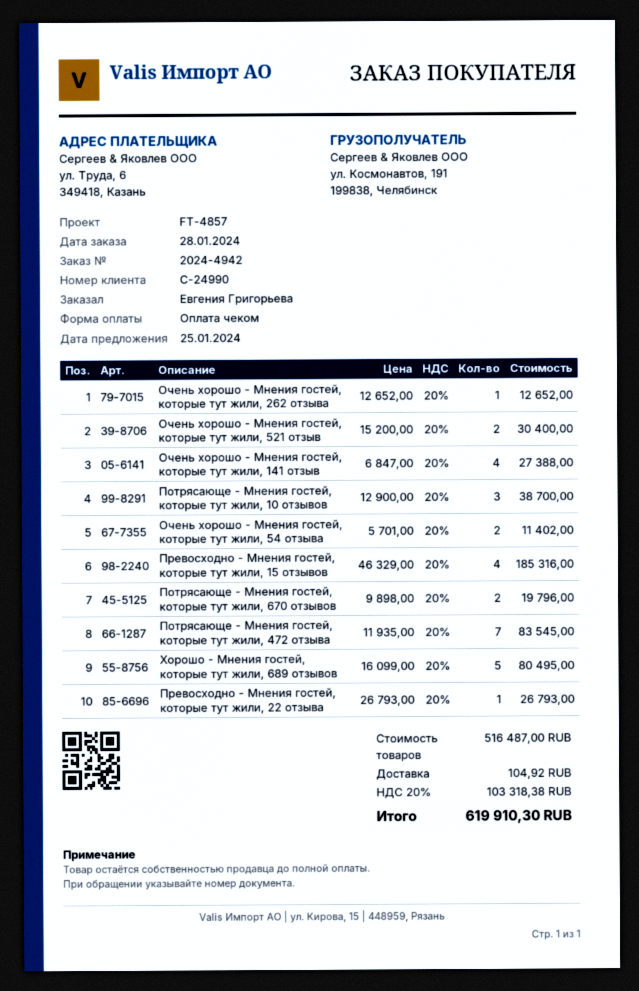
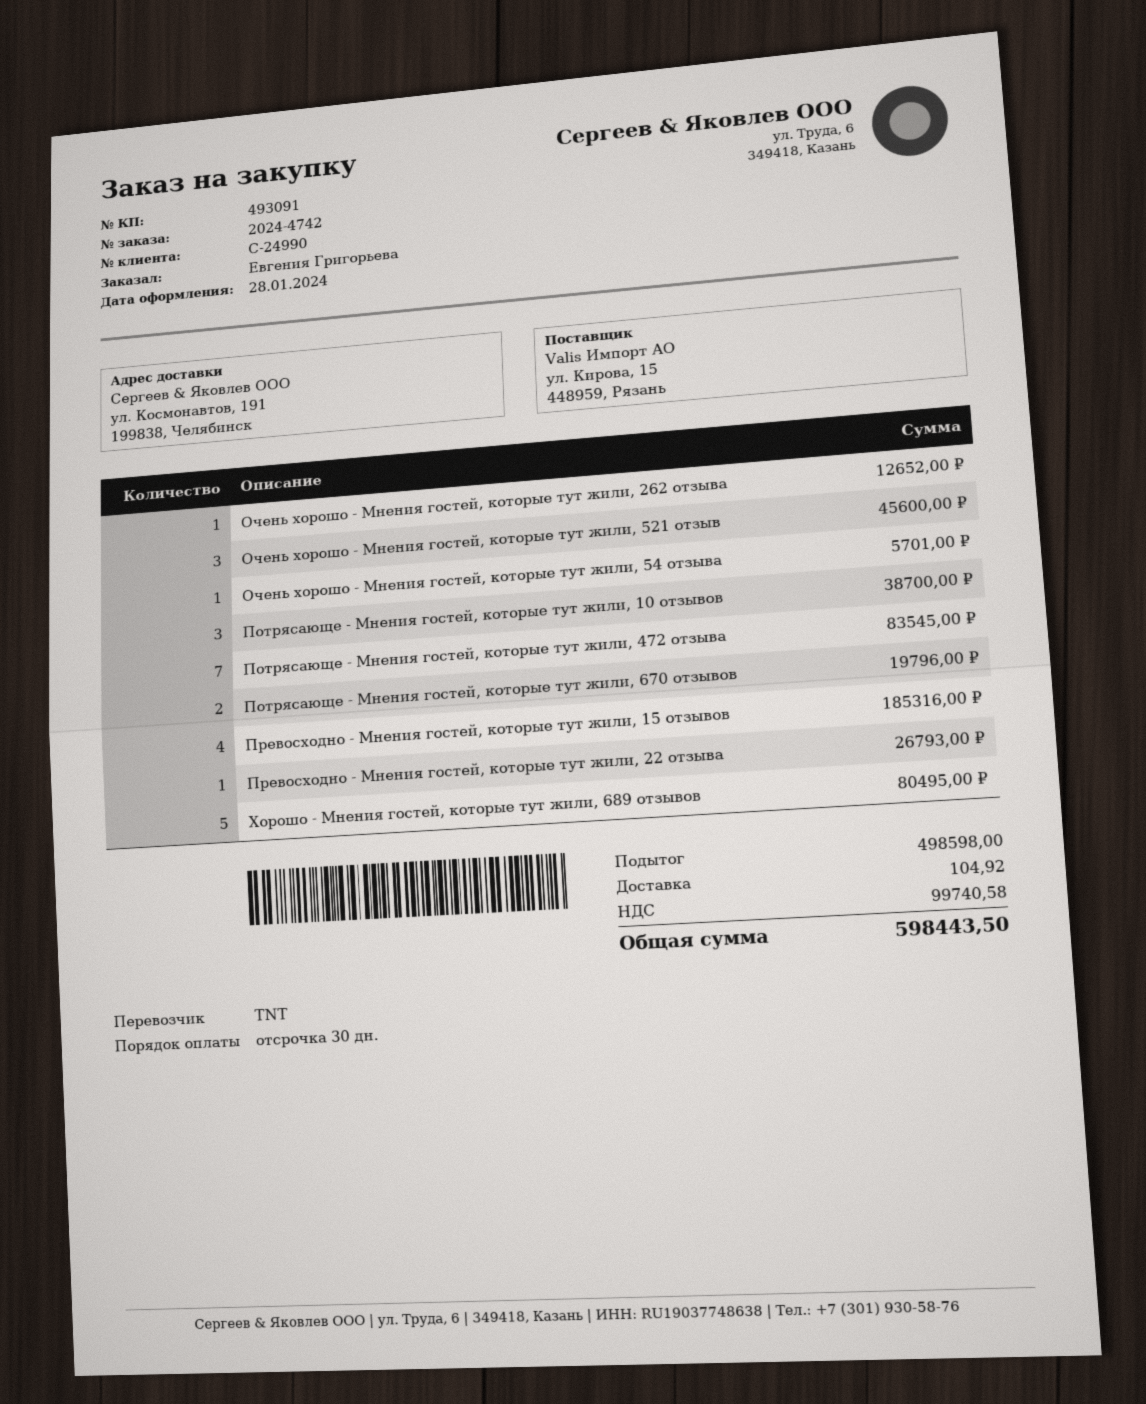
order number: 2024-4942 -> 2024-4742
Очень хорошо - Мнения гостей, которые тут жили, 521 отзыв: 2 for 30400.00 -> 3 for 45600.00
Очень хорошо - Мнения гостей, которые тут жили, 141 отзыв: 4 for 27388.00 -> none
Очень хорошо - Мнения гостей, которые тут жили, 54 отзыва: 2 for 11402.00 -> 1 for 5701.00
subtotal: 516487.00 -> 498598.00
tax: 103318.38 -> 99740.58
total: 619910.30 -> 598443.50

